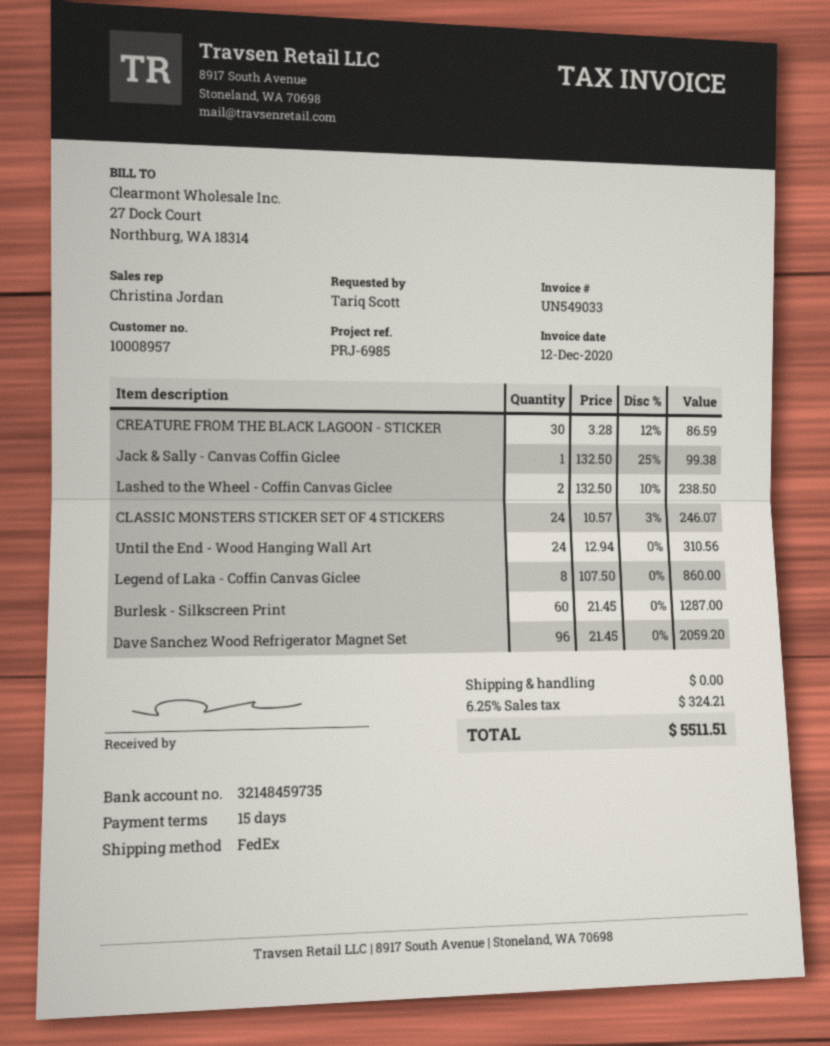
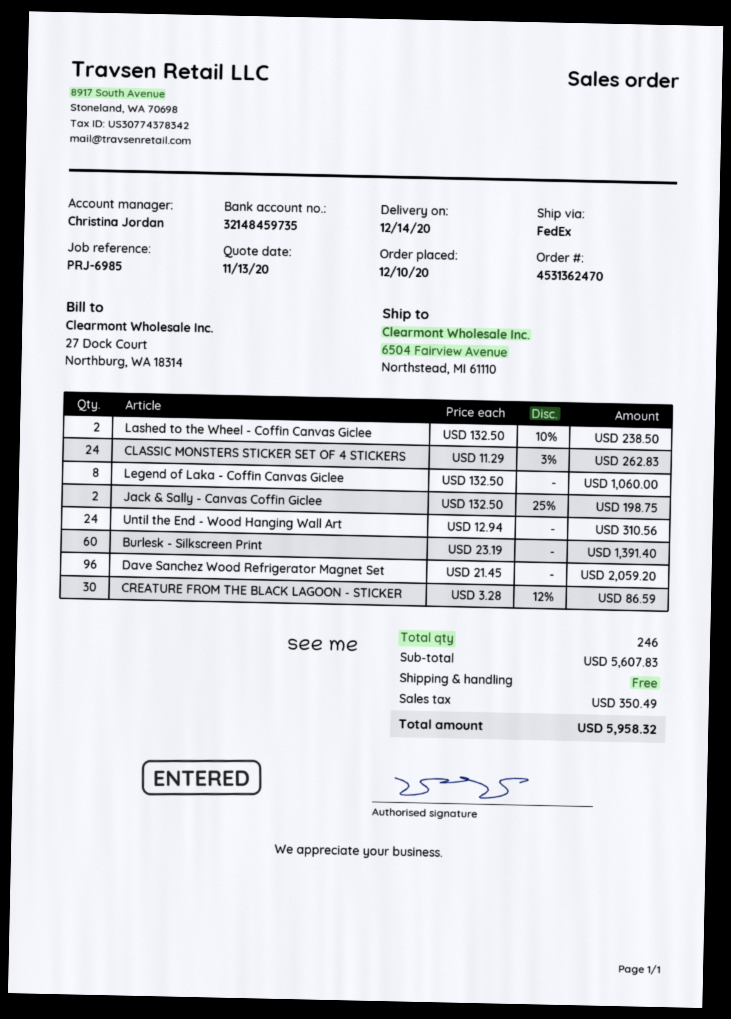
Jack & Sally - Canvas Coffin Giclee: 1 x 132.50 - 25% = 99.38 -> 2 x 132.50 - 25% = 198.75
CLASSIC MONSTERS STICKER SET OF 4 STICKERS: 24 x 10.57 - 3% = 246.07 -> 24 x 11.29 - 3% = 262.83
Legend of Laka - Coffin Canvas Giclee: 8 x 107.50 = 860.00 -> 8 x 132.50 = 1060.00
Burlesk - Silkscreen Print: 60 x 21.45 = 1287.00 -> 60 x 23.19 = 1391.40
tax: 324.21 -> 350.49
total: 5511.51 -> 5958.32

